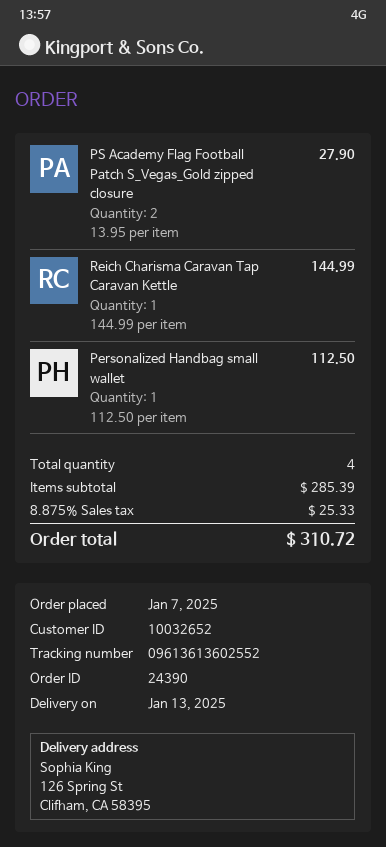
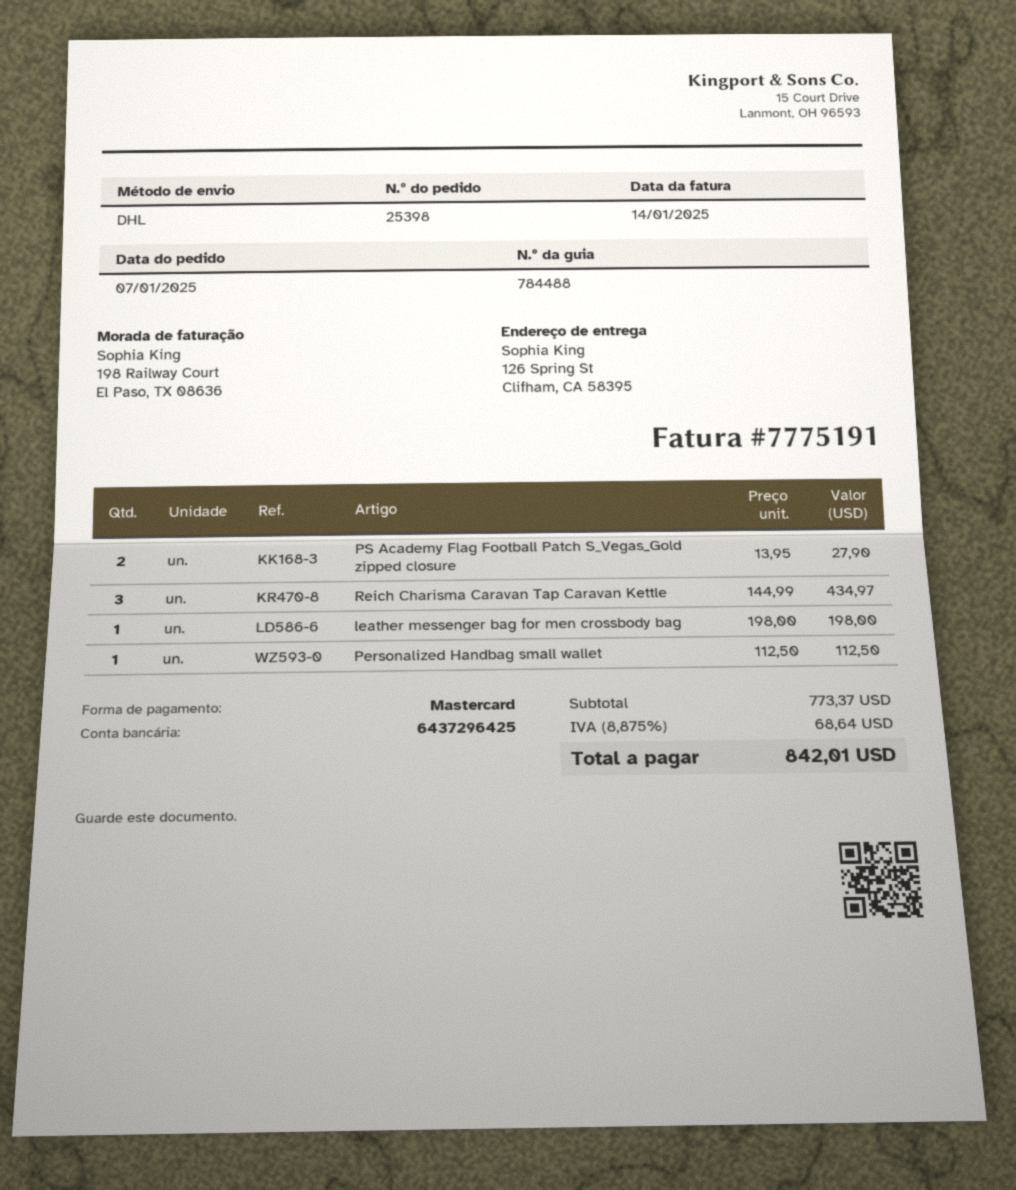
order number: 24390 -> 25398
Reich Charisma Caravan Tap Caravan Kettle: 1 x 144.99 = 144.99 -> 3 x 144.99 = 434.97
leather messenger bag for men crossbody bag: none -> 1 x 198.00 = 198.00
subtotal: 285.39 -> 773.37
tax: 8.875% = 25.33 -> 8.875% = 68.64
total: 310.72 -> 842.01

